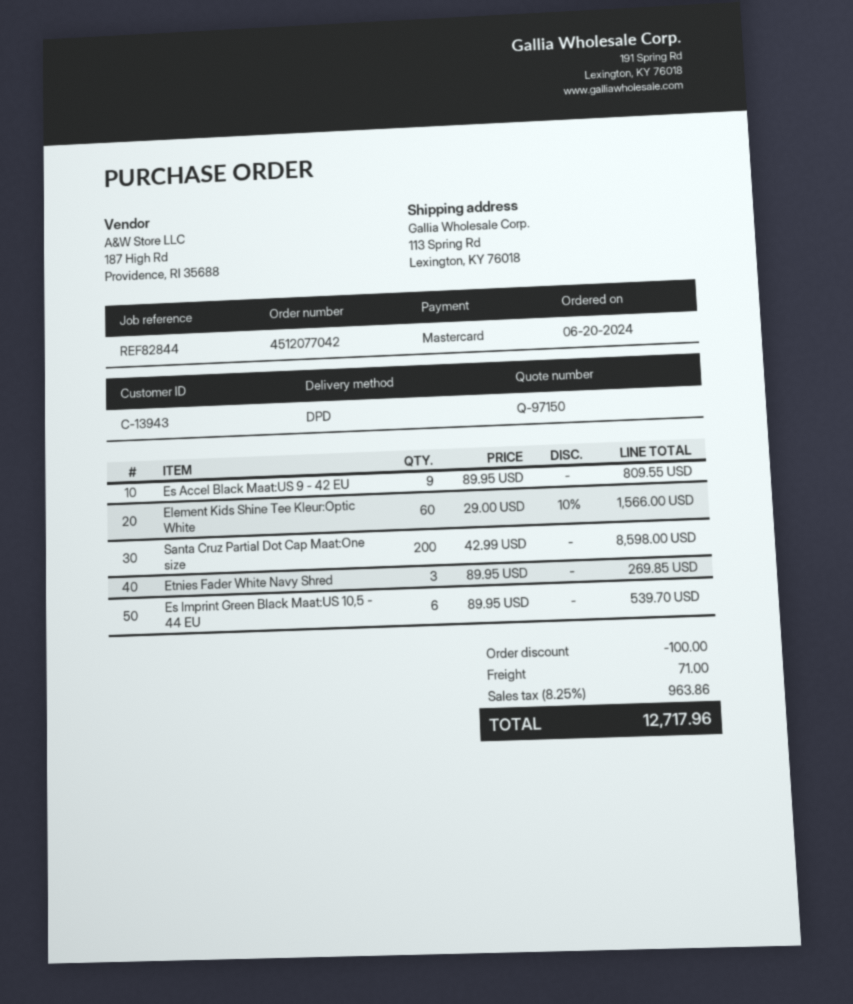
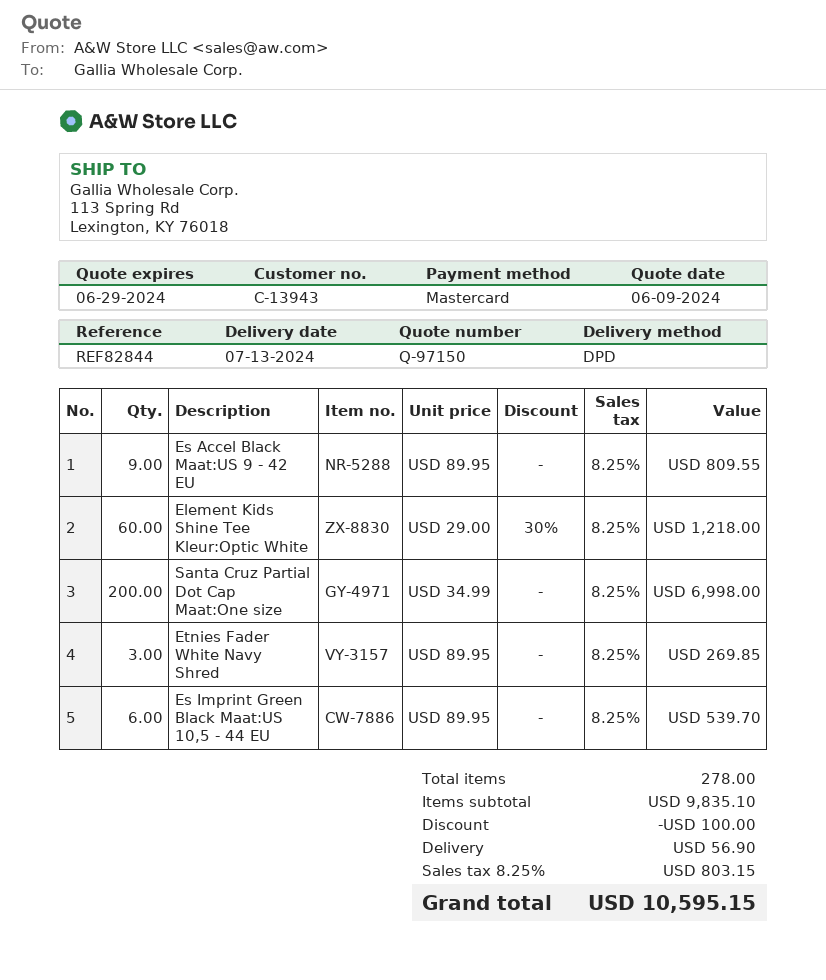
Element Kids Shine Tee Kleur:Optic White: 60 x 29.00 - 10% = 1566.00 -> 60 x 29.00 - 30% = 1218.00
Santa Cruz Partial Dot Cap Maat:One size: 200 x 42.99 = 8598.00 -> 200 x 34.99 = 6998.00
shipping: 71.00 -> 56.90
tax: 8.25% = 963.86 -> 8.25% = 803.15
total: 12717.96 -> 10595.15

